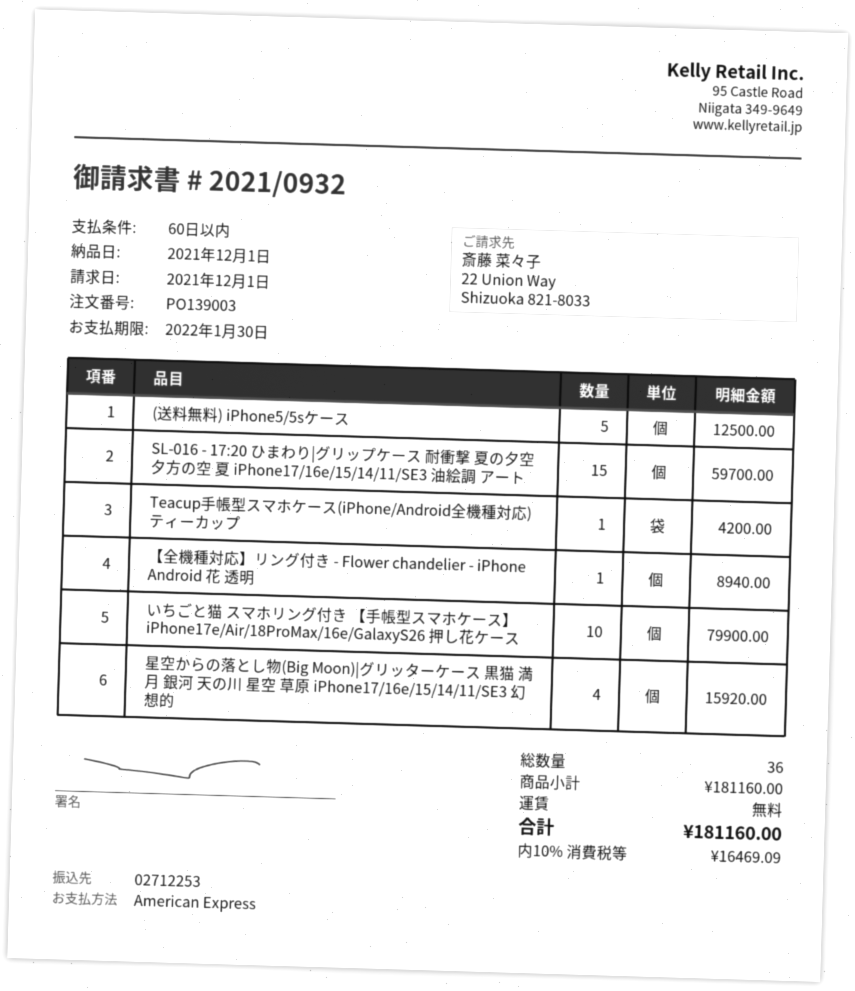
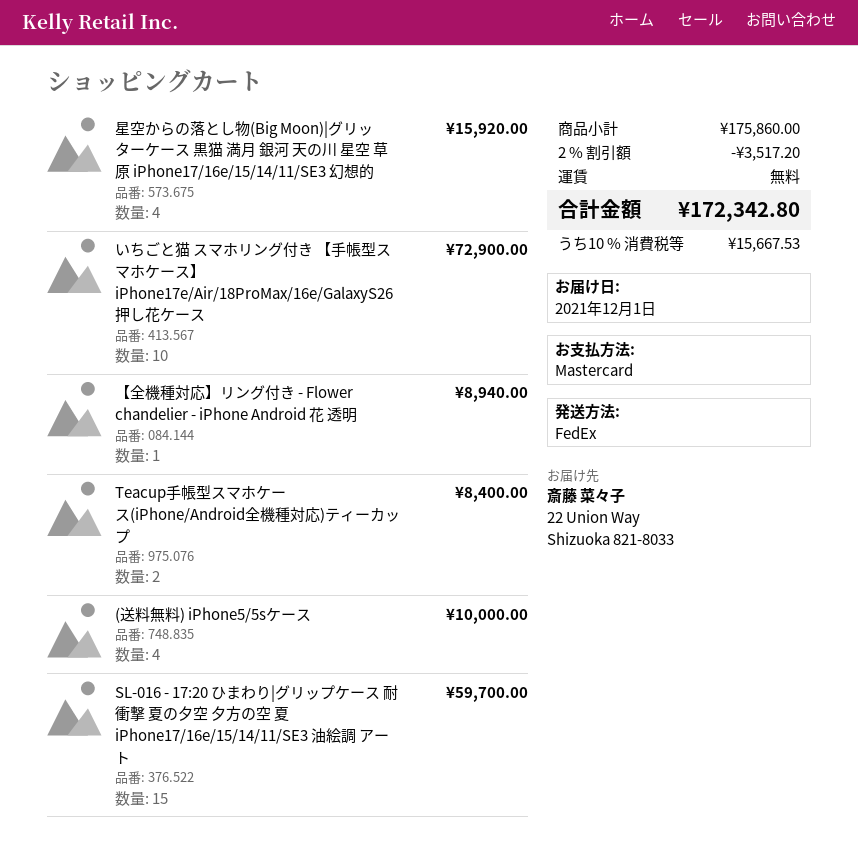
payment method: American Express -> Mastercard
(送料無料) iPhone5/5sケース: 5 for 12500.00 -> 4 for 10000.00
Teacup手帳型スマホケース(iPhone/Android全機種対応)ティーカップ: 1 for 4200.00 -> 2 for 8400.00
いちごと猫 スマホリング付き 【手帳型スマホケース】 iPhone17e/Air/18ProMax/16e/GalaxyS26 押し花ケース: 10 for 79900.00 -> 10 for 72900.00
subtotal: 181160.00 -> 175860.00
discount: none -> 2% = 3517.20
tax: 10% = 16469.09 -> 10% = 15667.53
total: 181160.00 -> 172342.80

